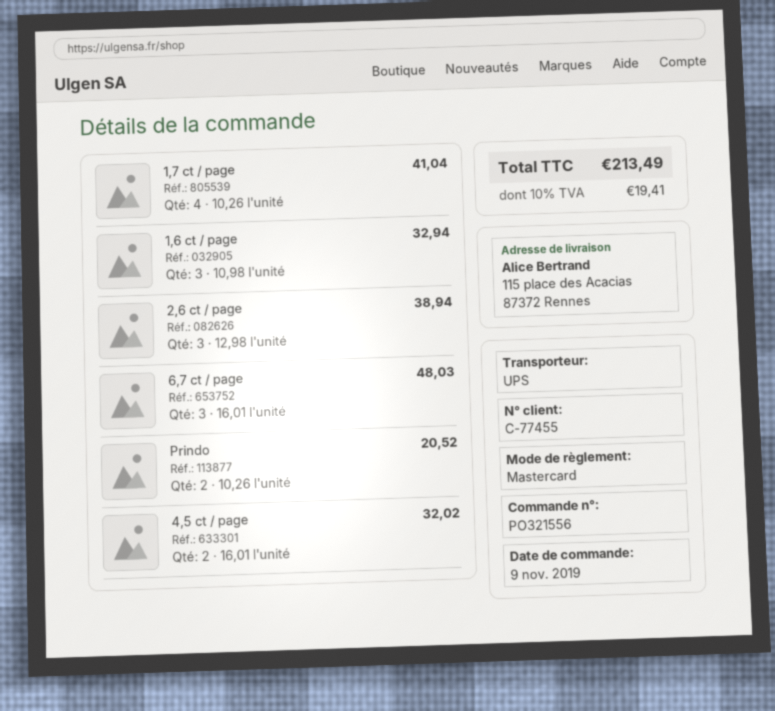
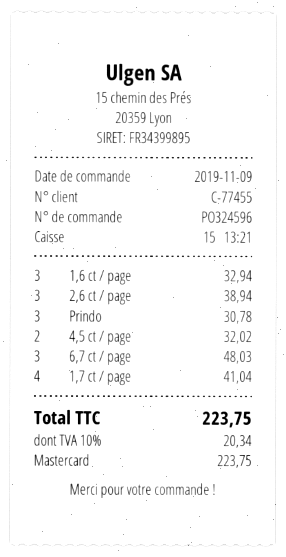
order number: PO321556 -> PO324596
Prindo: 2 for 20.52 -> 3 for 30.78
tax: 10% = 19.41 -> 10% = 20.34
total: 213.49 -> 223.75

